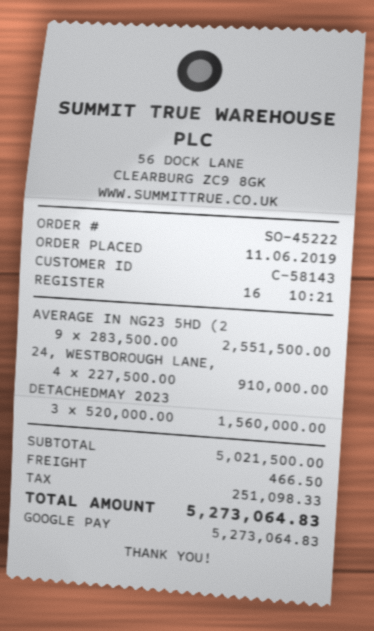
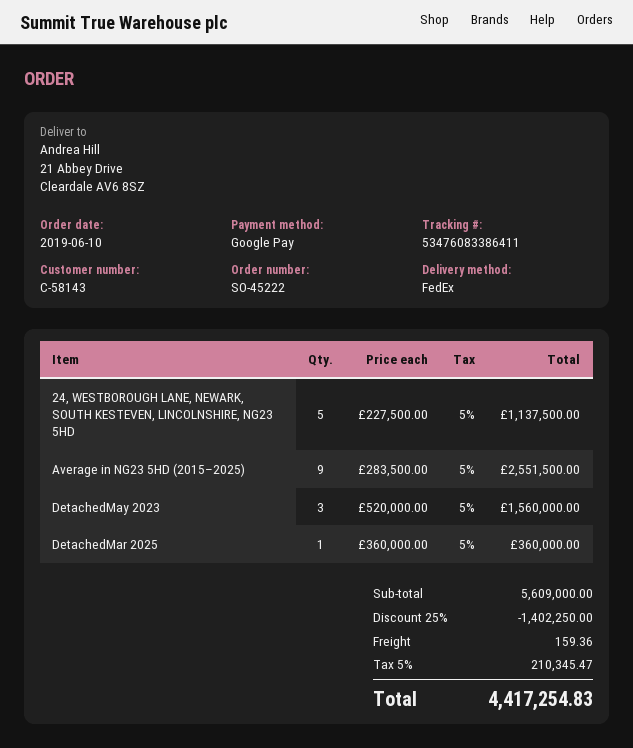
order date: 2019-06-11 -> 2019-06-10
24, WESTBOROUGH LANE,: 4 x 227500.00 = 910000.00 -> 5 x 227500.00 = 1137500.00
DetachedMar 2025: none -> 1 x 360000.00 = 360000.00
subtotal: 5021500.00 -> 5609000.00
discount: none -> 25% = 1402250.00
shipping: 466.50 -> 159.36
tax: 251098.33 -> 210345.47
total: 5273064.83 -> 4417254.83

